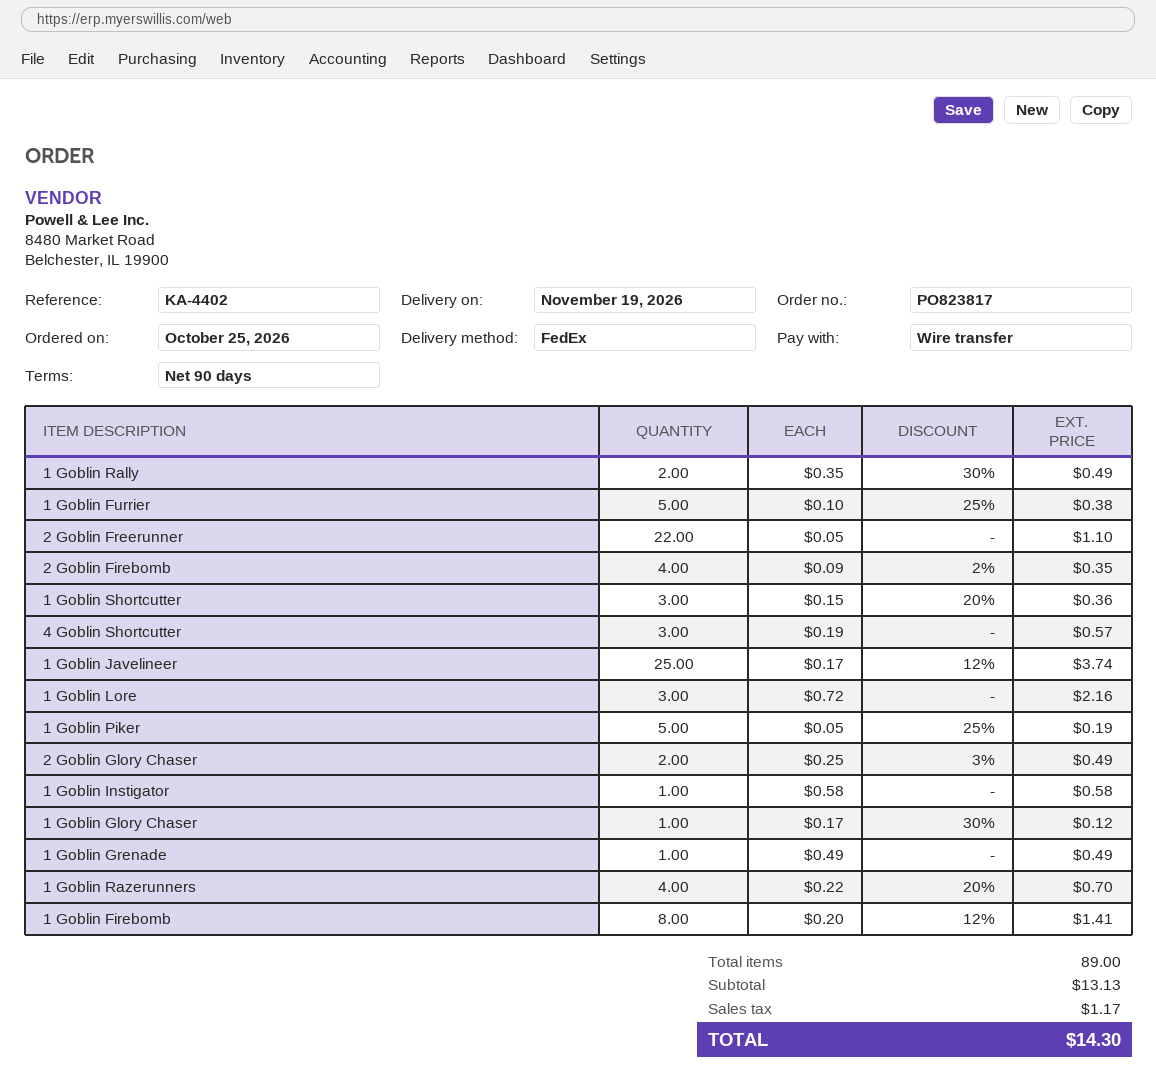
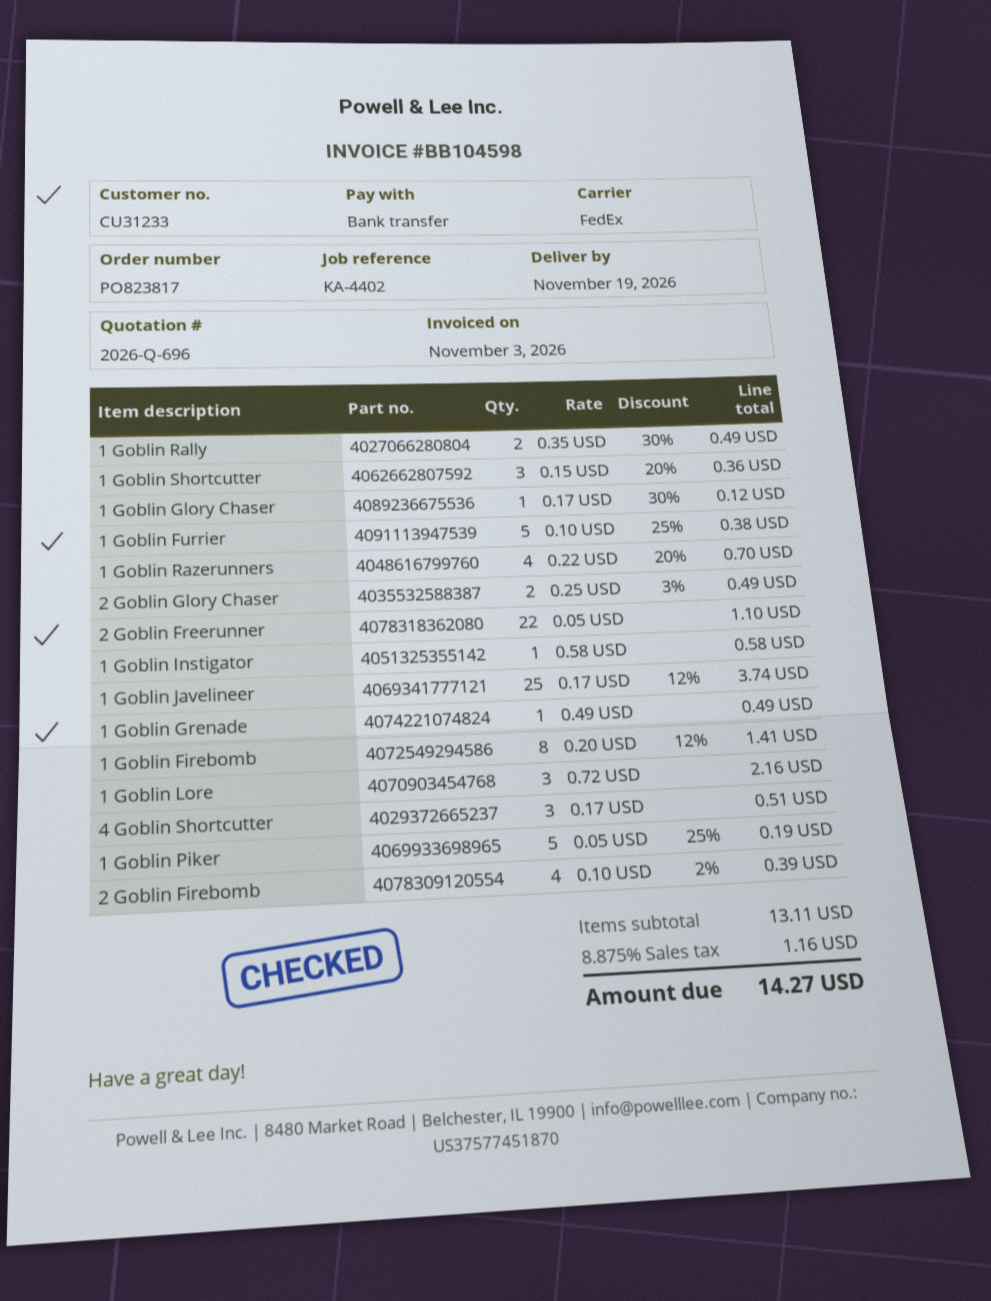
2 Goblin Firebomb: 4 x 0.09 - 2% = 0.35 -> 4 x 0.10 - 2% = 0.39
4 Goblin Shortcutter: 3 x 0.19 = 0.57 -> 3 x 0.17 = 0.51
subtotal: 13.13 -> 13.11
tax: 1.17 -> 1.16
total: 14.30 -> 14.27

